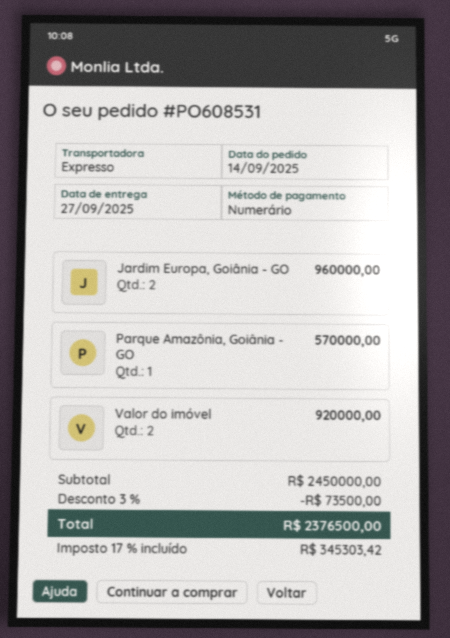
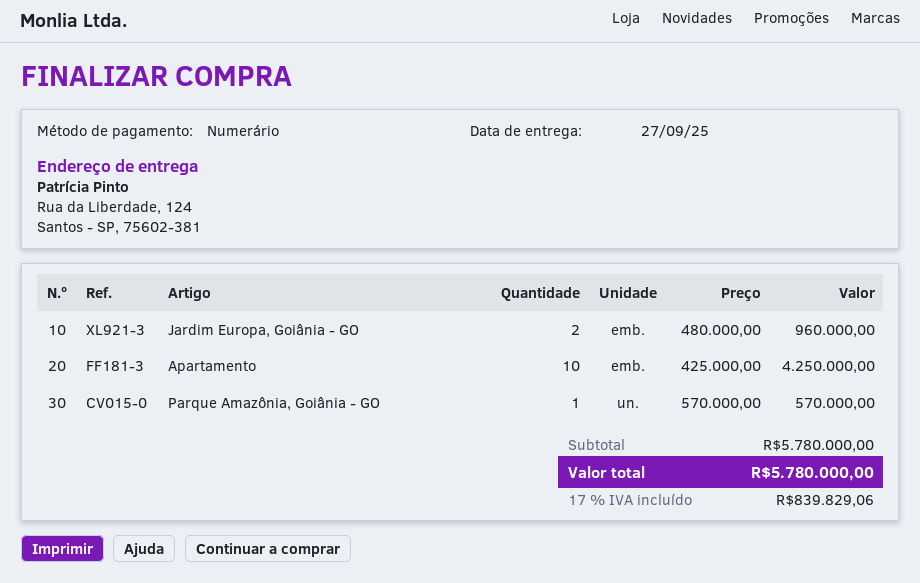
Valor do imóvel: 2 for 920000.00 -> none
Apartamento: none -> 10 for 4250000.00
subtotal: 2450000.00 -> 5780000.00
discount: 3% = 73500.00 -> none
tax: 17% = 345303.42 -> 17% = 839829.06
total: 2376500.00 -> 5780000.00

